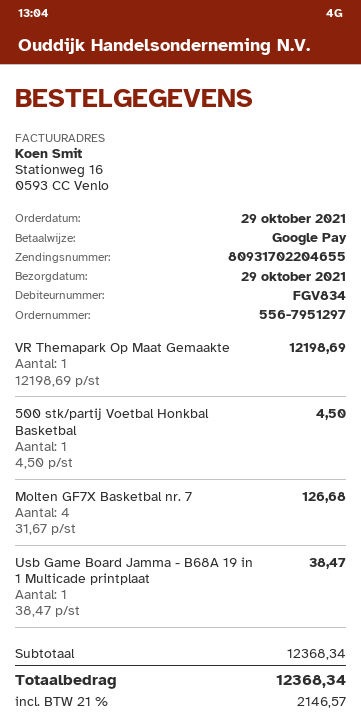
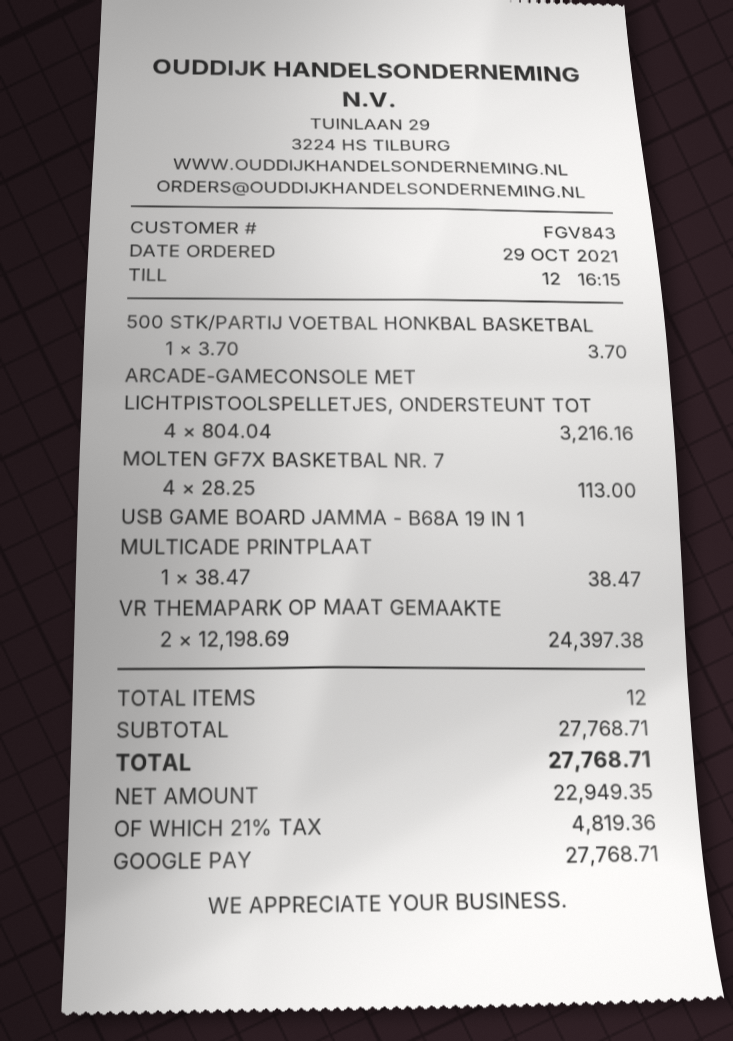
customer number: FGV834 -> FGV843
VR Themapark Op Maat Gemaakte: 1 x 12198.69 = 12198.69 -> 2 x 12198.69 = 24397.38
500 stk/partij Voetbal Honkbal Basketbal: 1 x 4.50 = 4.50 -> 1 x 3.70 = 3.70
Molten GF7X Basketbal nr. 7: 4 x 31.67 = 126.68 -> 4 x 28.25 = 113.00
ARCADE-GAMECONSOLE MET LICHTPISTOOLSPELLETJES, ONDERSTEUNT TOT: none -> 4 x 804.04 = 3216.16
subtotal: 12368.34 -> 27768.71
tax: 21% = 2146.57 -> 21% = 4819.36
total: 12368.34 -> 27768.71

